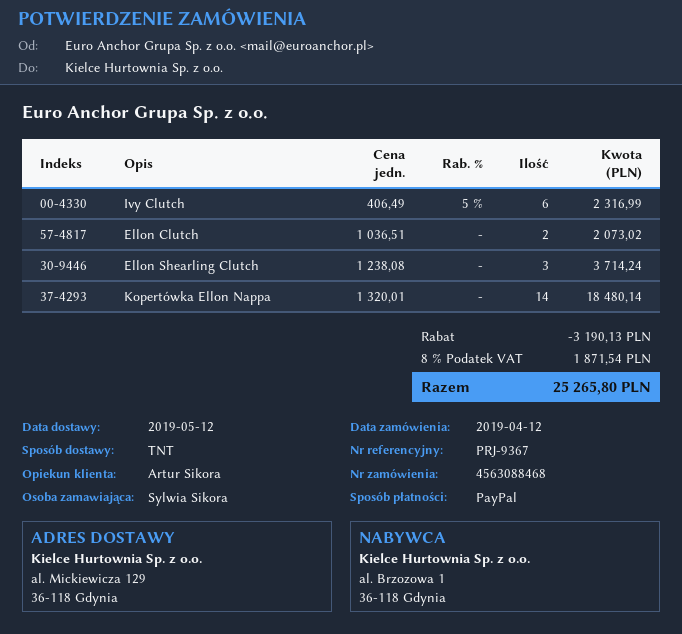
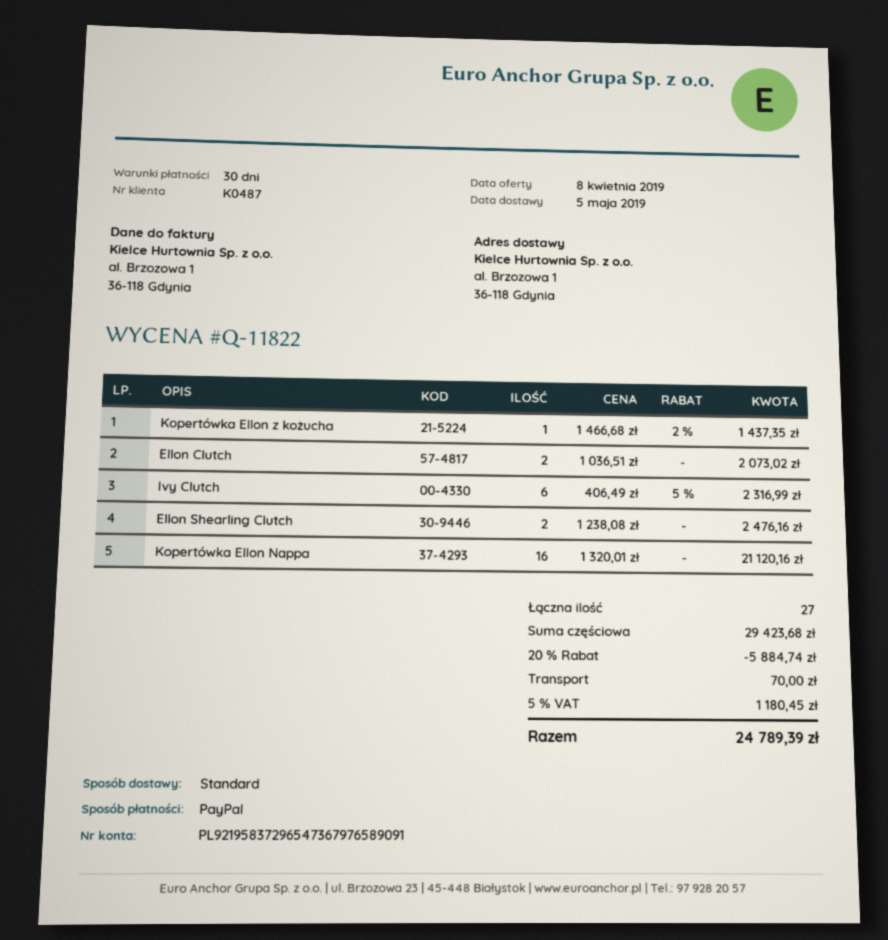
delivery date: 2019-05-12 -> 2019-05-05
shipping method: TNT -> standard
ship to: al. Mickiewicza 129, 36-118 Gdynia -> al. Brzozowa 1, 36-118 Gdynia
Ellon Shearling Clutch: 3 x 1238.08 = 3714.24 -> 2 x 1238.08 = 2476.16
Kopertówka Ellon Nappa: 14 x 1320.01 = 18480.14 -> 16 x 1320.01 = 21120.16
Kopertówka Ellon z kożucha: none -> 1 x 1466.68 - 2% = 1437.35
discount: 3190.13 -> 5884.74
shipping: none -> 70.00
tax: 8% = 1871.54 -> 5% = 1180.45
total: 25265.80 -> 24789.39

